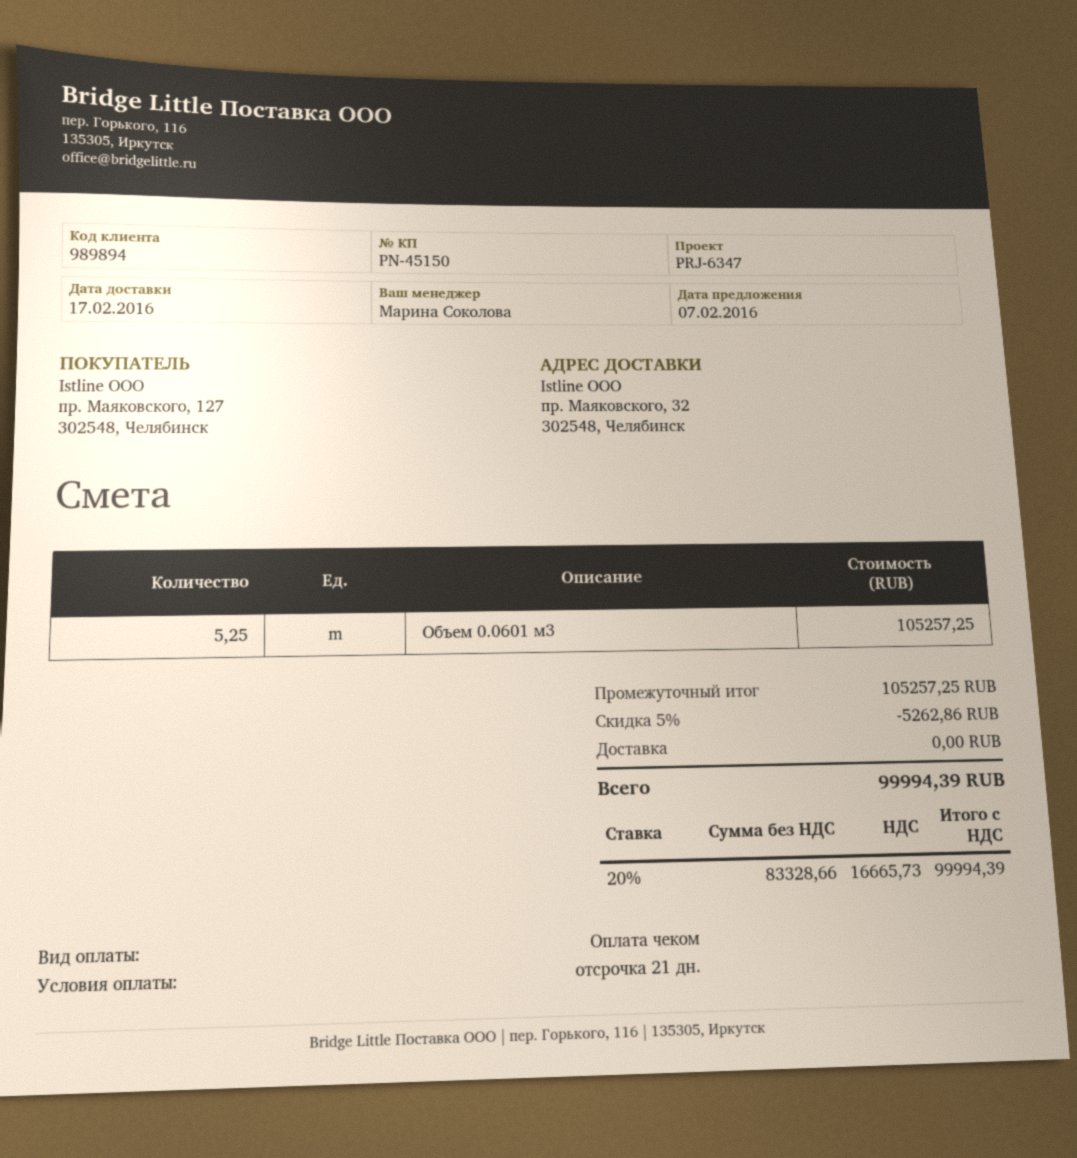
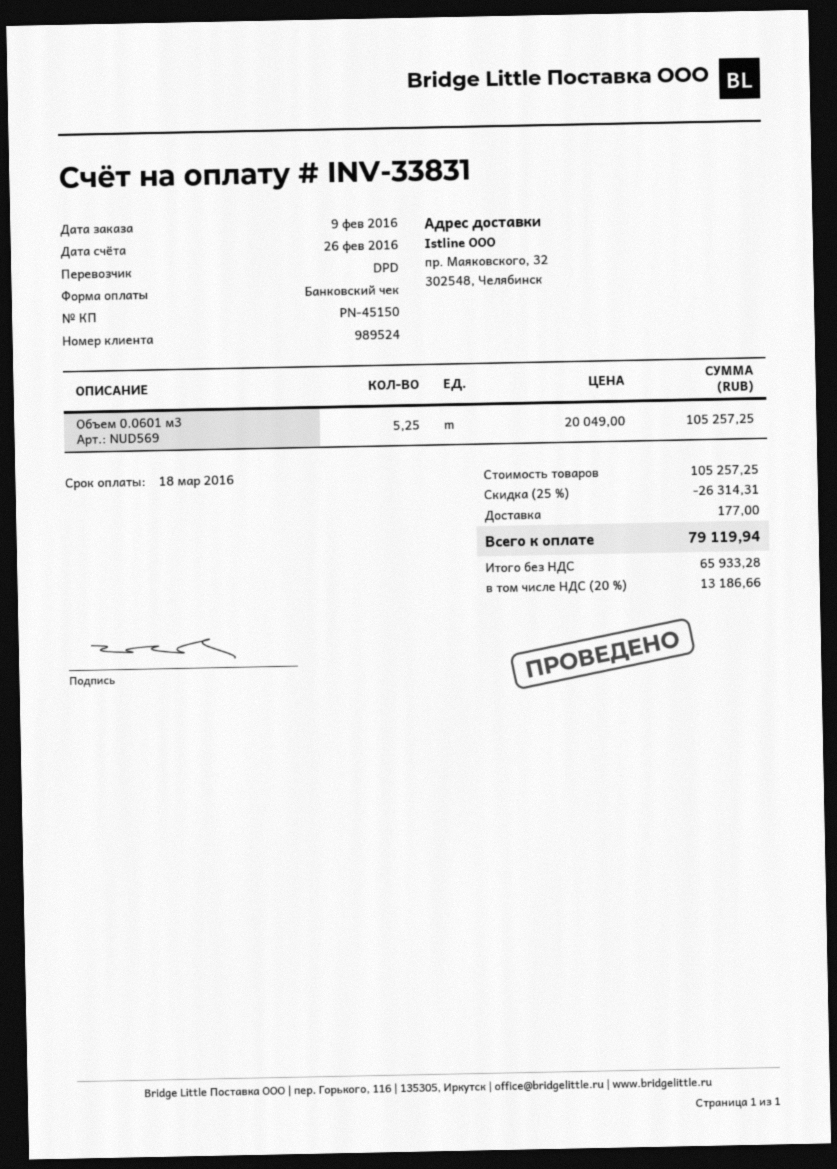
customer number: 989894 -> 989524
discount: 5% = 5262.86 -> 25% = 26314.31
shipping: 0.00 -> 177.00
net: 83328.66 -> 65933.28
tax: 20% = 16665.73 -> 20% = 13186.66
total: 99994.39 -> 79119.94

